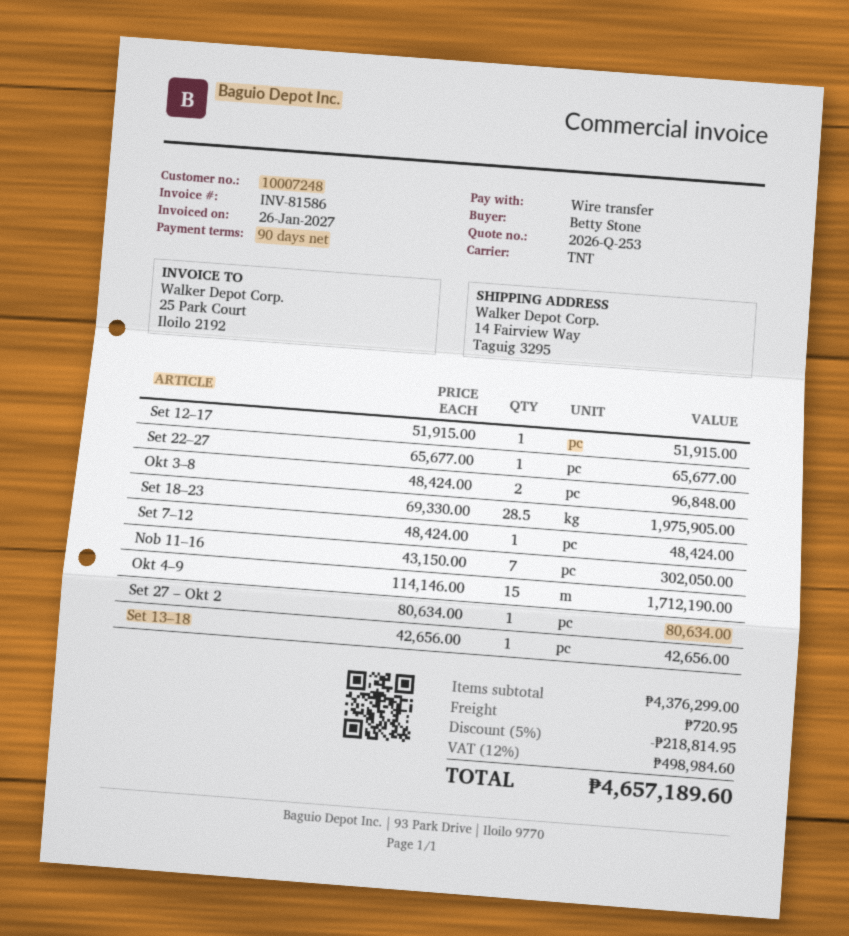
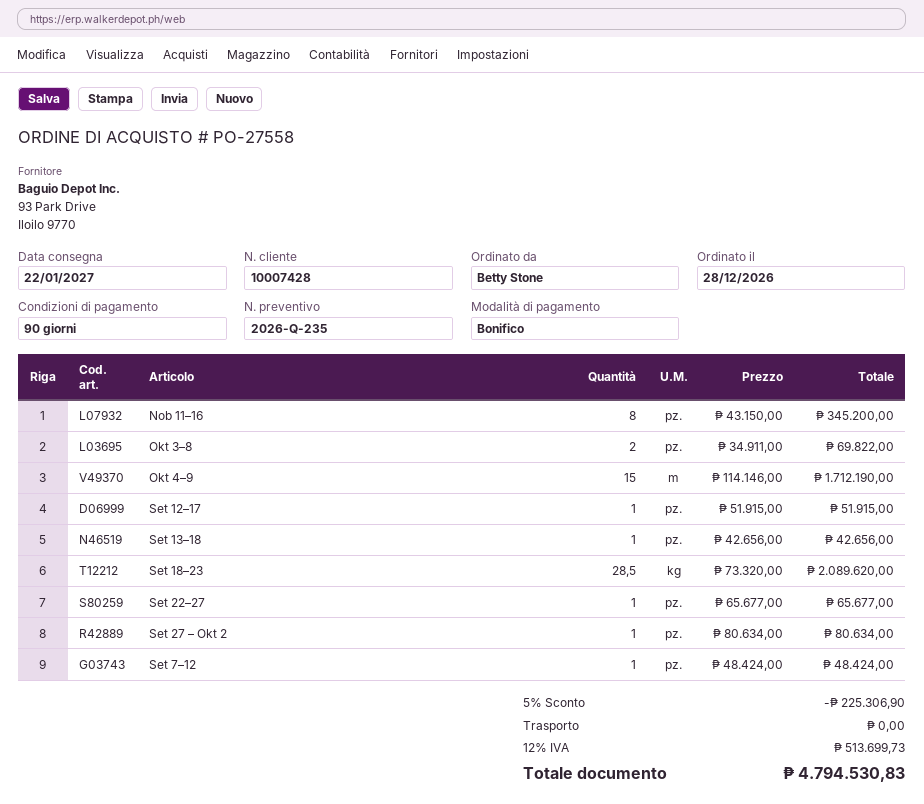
quote number: 2026-Q-253 -> 2026-Q-235
customer number: 10007248 -> 10007428
Okt 3–8: 2 x 48424.00 = 96848.00 -> 2 x 34911.00 = 69822.00
Set 18–23: 28.5 x 69330.00 = 1975905.00 -> 28.5 x 73320.00 = 2089620.00
Nob 11–16: 7 x 43150.00 = 302050.00 -> 8 x 43150.00 = 345200.00
discount: 5% = 218814.95 -> 5% = 225306.90
shipping: 720.95 -> 0.00
tax: 12% = 498984.60 -> 12% = 513699.73
total: 4657189.60 -> 4794530.83

